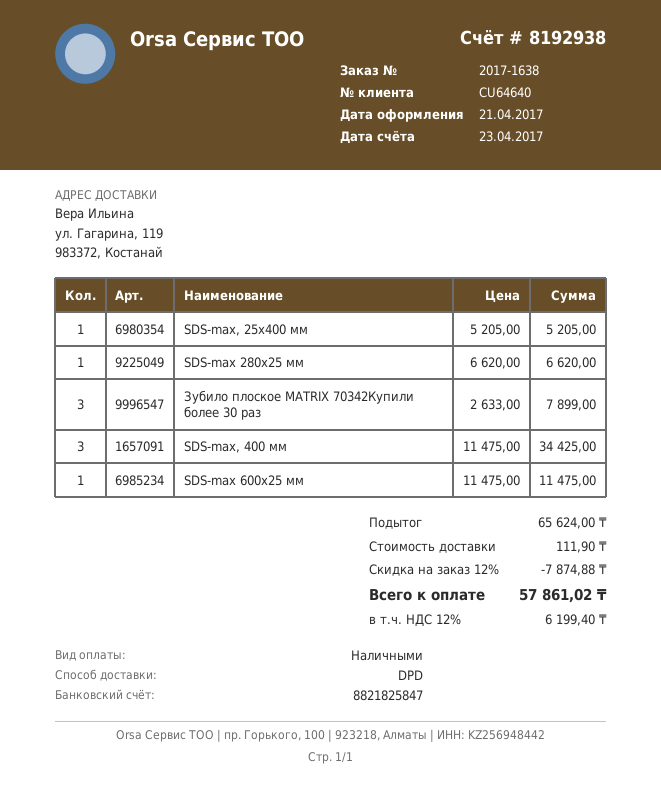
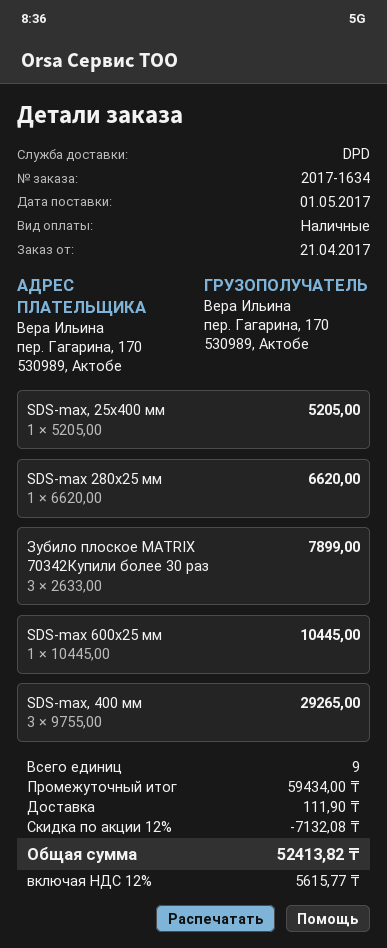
order number: 2017-1638 -> 2017-1634
ship to: ул. Гагарина, 119, 983372, Костанай -> пер. Гагарина, 170, 530989, Актобе
SDS-max, 400 мм: 3 x 11475.00 = 34425.00 -> 3 x 9755.00 = 29265.00
SDS-max 600х25 мм: 1 x 11475.00 = 11475.00 -> 1 x 10445.00 = 10445.00
subtotal: 65624.00 -> 59434.00
discount: 12% = 7874.88 -> 12% = 7132.08
tax: 12% = 6199.40 -> 12% = 5615.77
total: 57861.02 -> 52413.82

